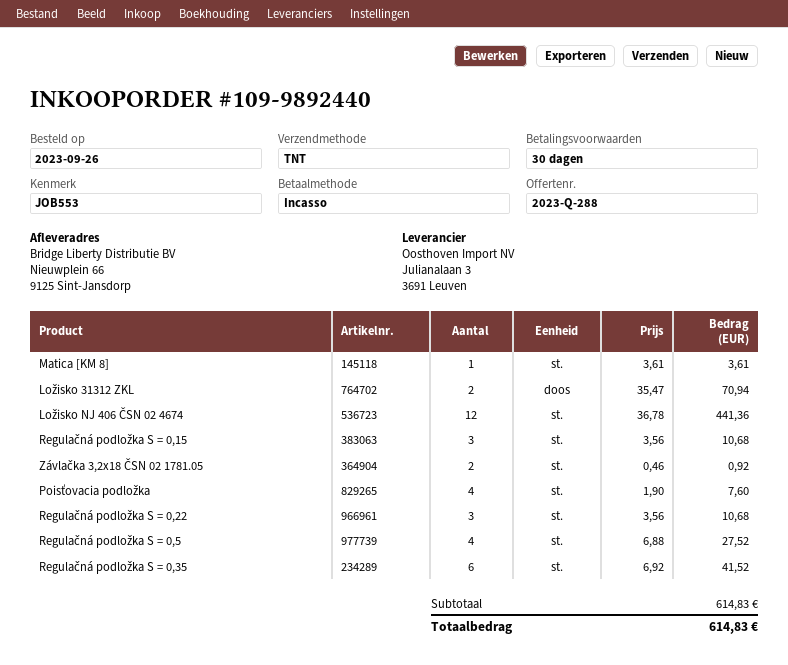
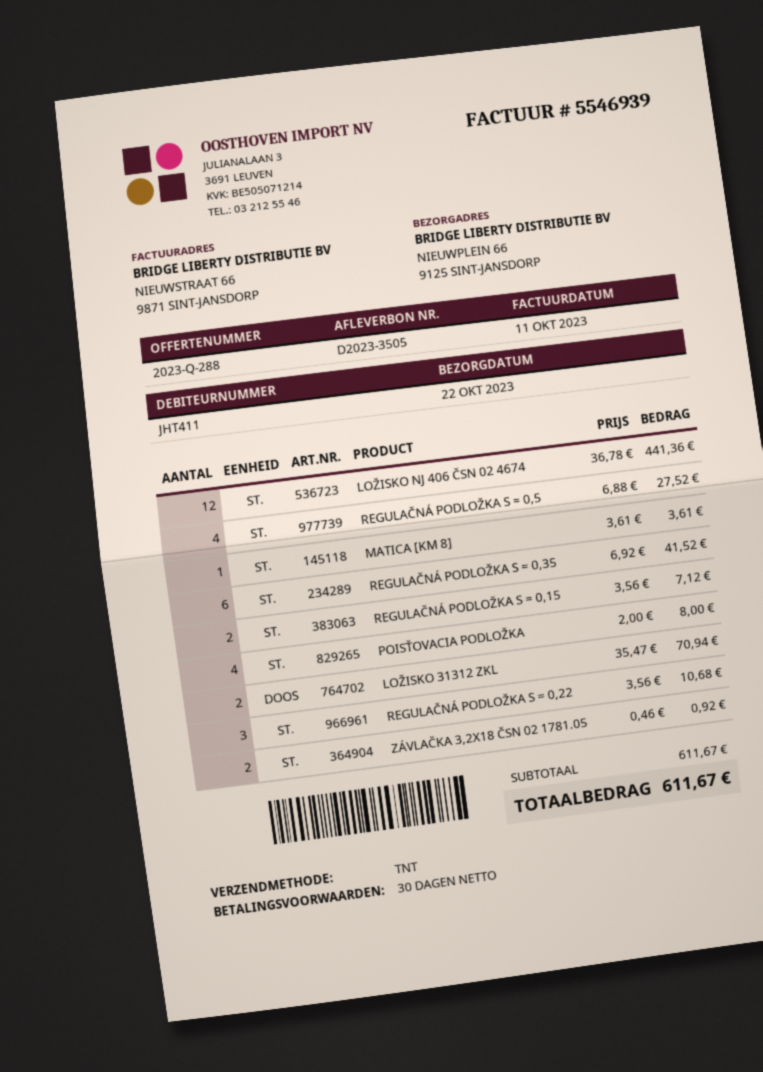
Regulačná podložka S = 0,15: 3 x 3.56 = 10.68 -> 2 x 3.56 = 7.12
Poisťovacia podložka: 4 x 1.90 = 7.60 -> 4 x 2.00 = 8.00
subtotal: 614.83 -> 611.67
total: 614.83 -> 611.67

